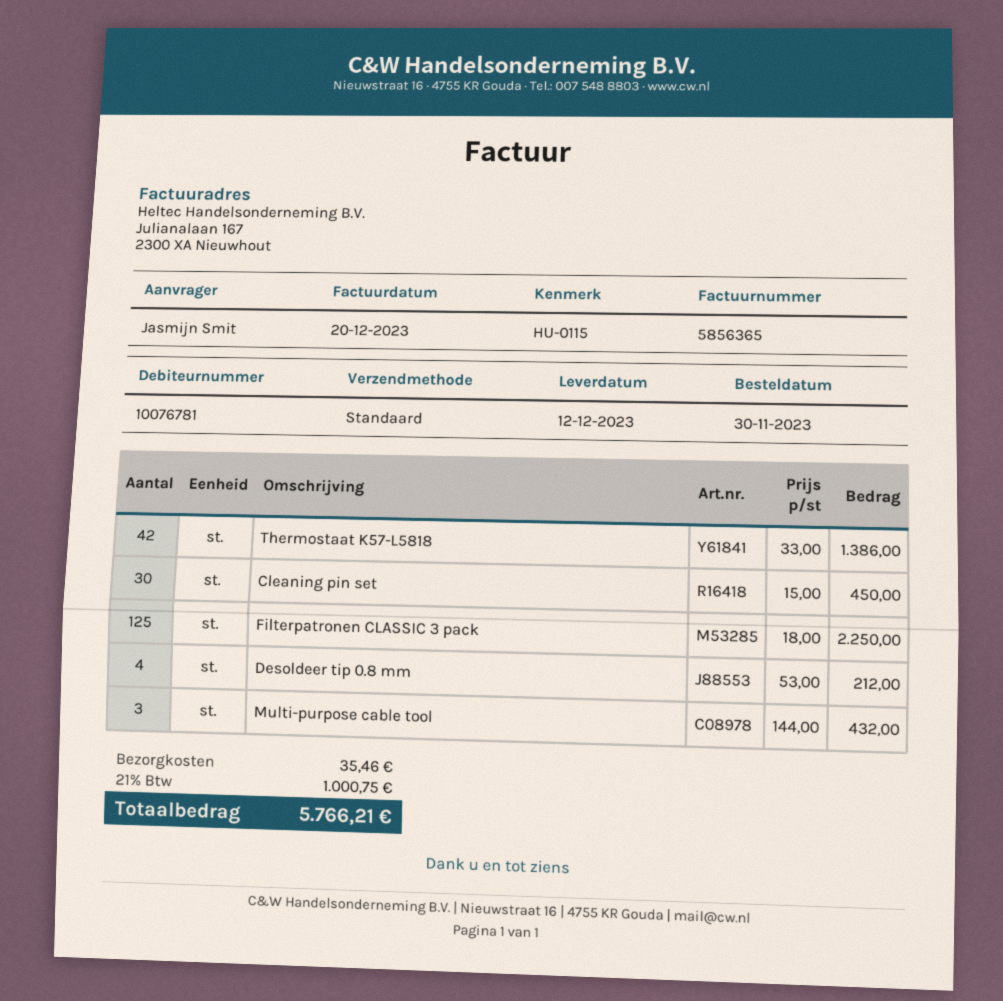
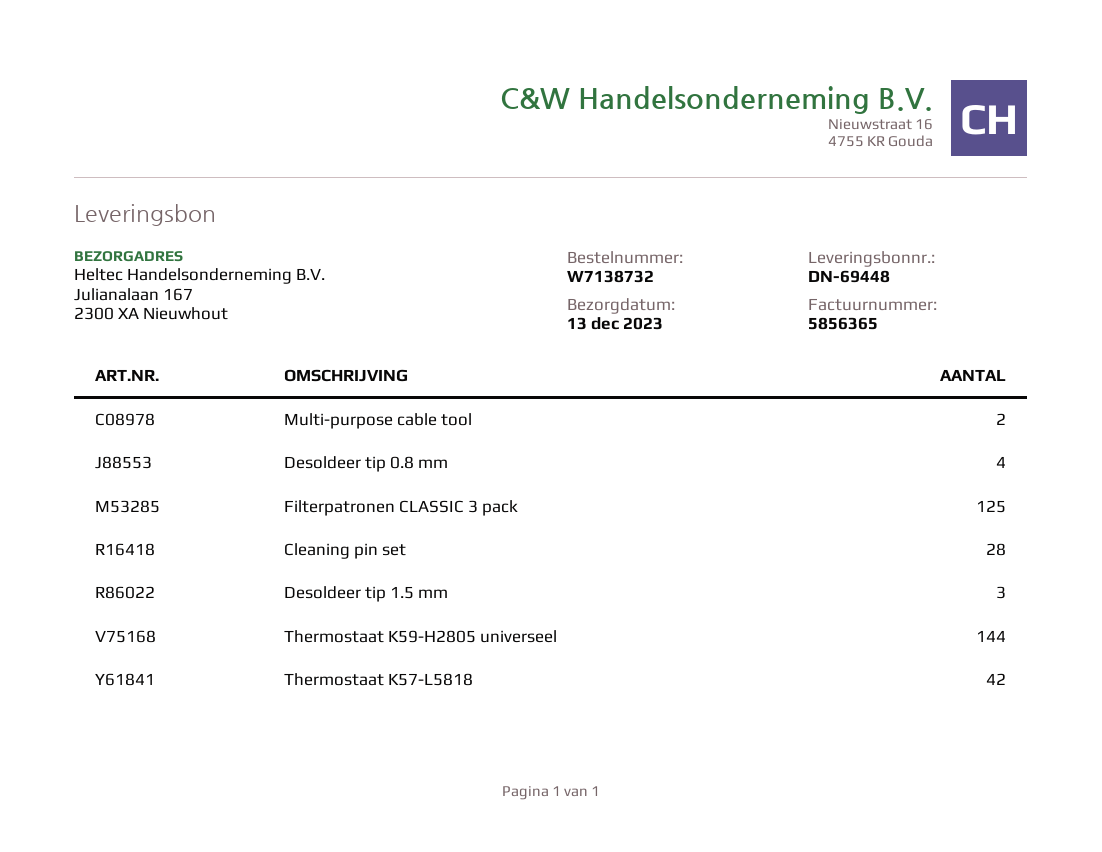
delivery date: 2023-12-12 -> 2023-12-13
Cleaning pin set: 30 -> 28
Multi-purpose cable tool: 3 -> 2
Desoldeer tip 1.5 mm: none -> 3
Thermostaat K59-H2805 universeel: none -> 144

